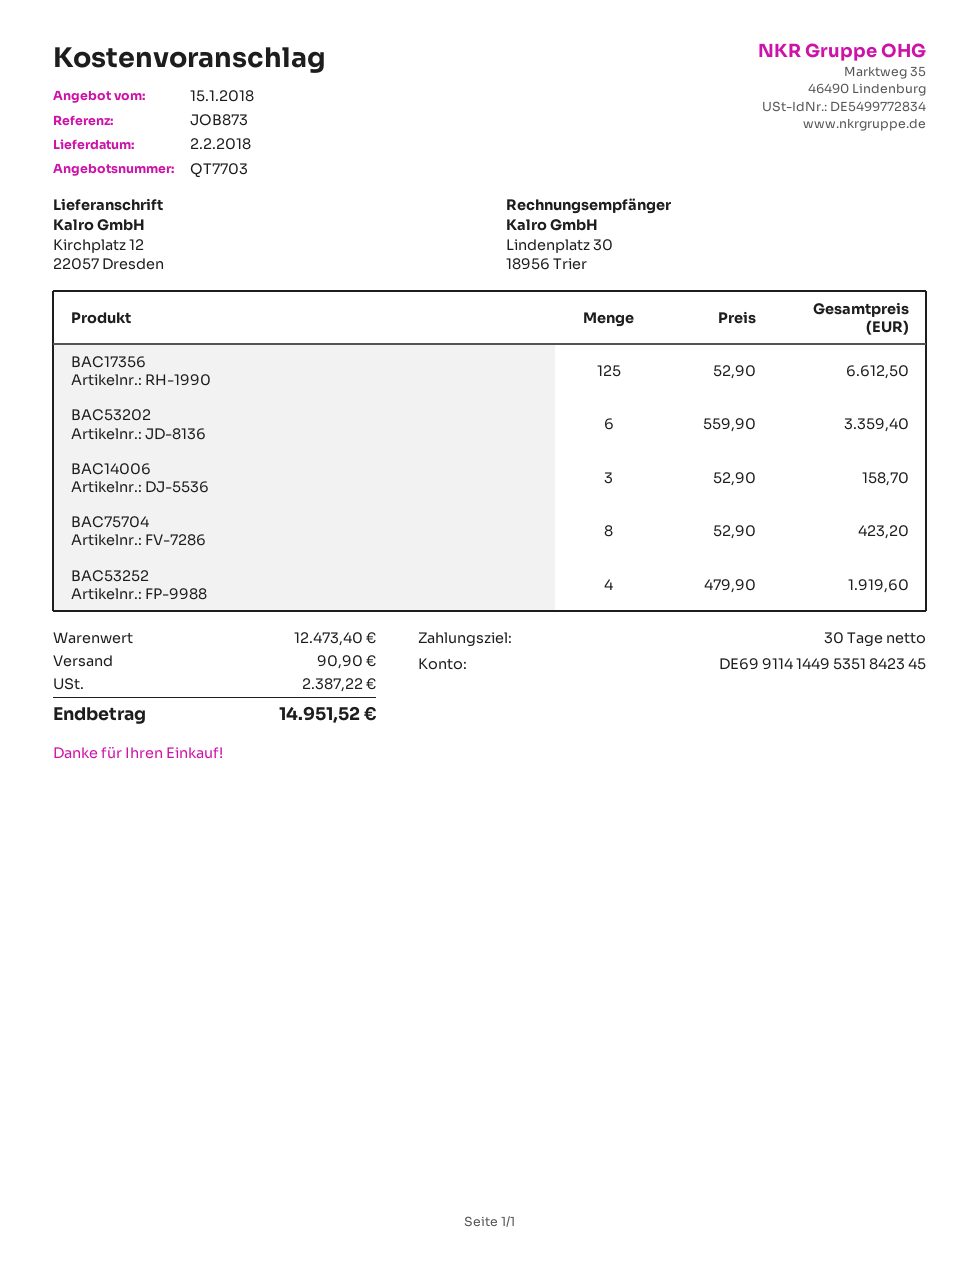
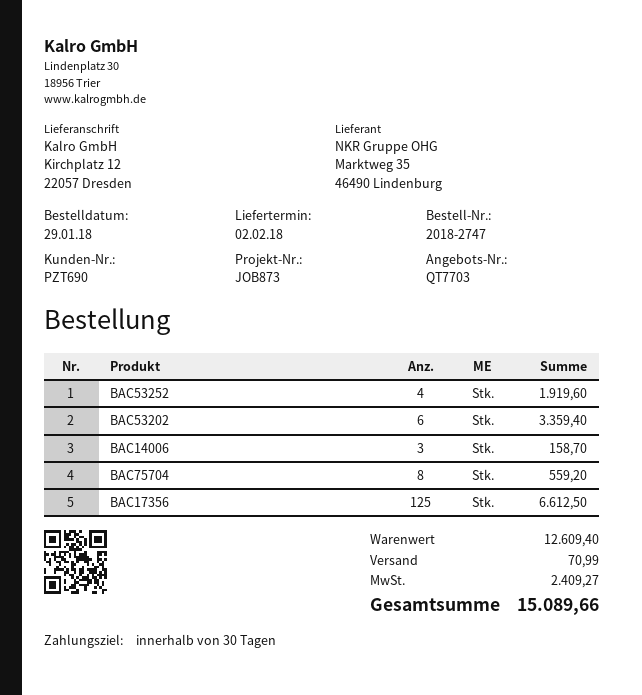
BAC75704: 8 for 423.20 -> 8 for 559.20
subtotal: 12473.40 -> 12609.40
shipping: 90.90 -> 70.99
tax: 2387.22 -> 2409.27
total: 14951.52 -> 15089.66

